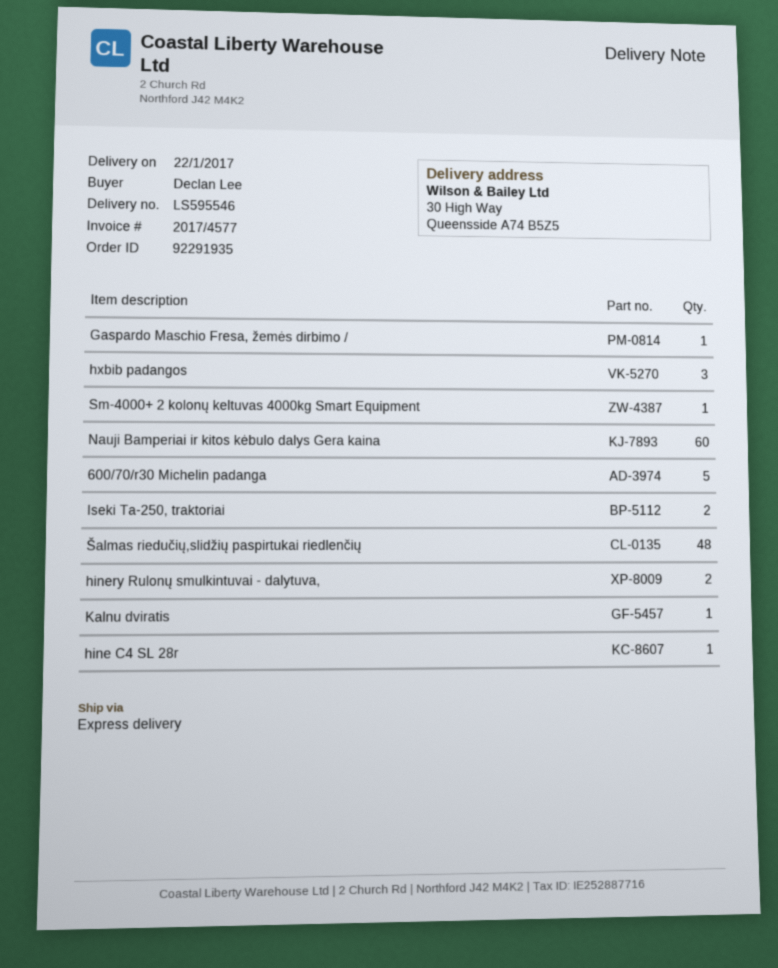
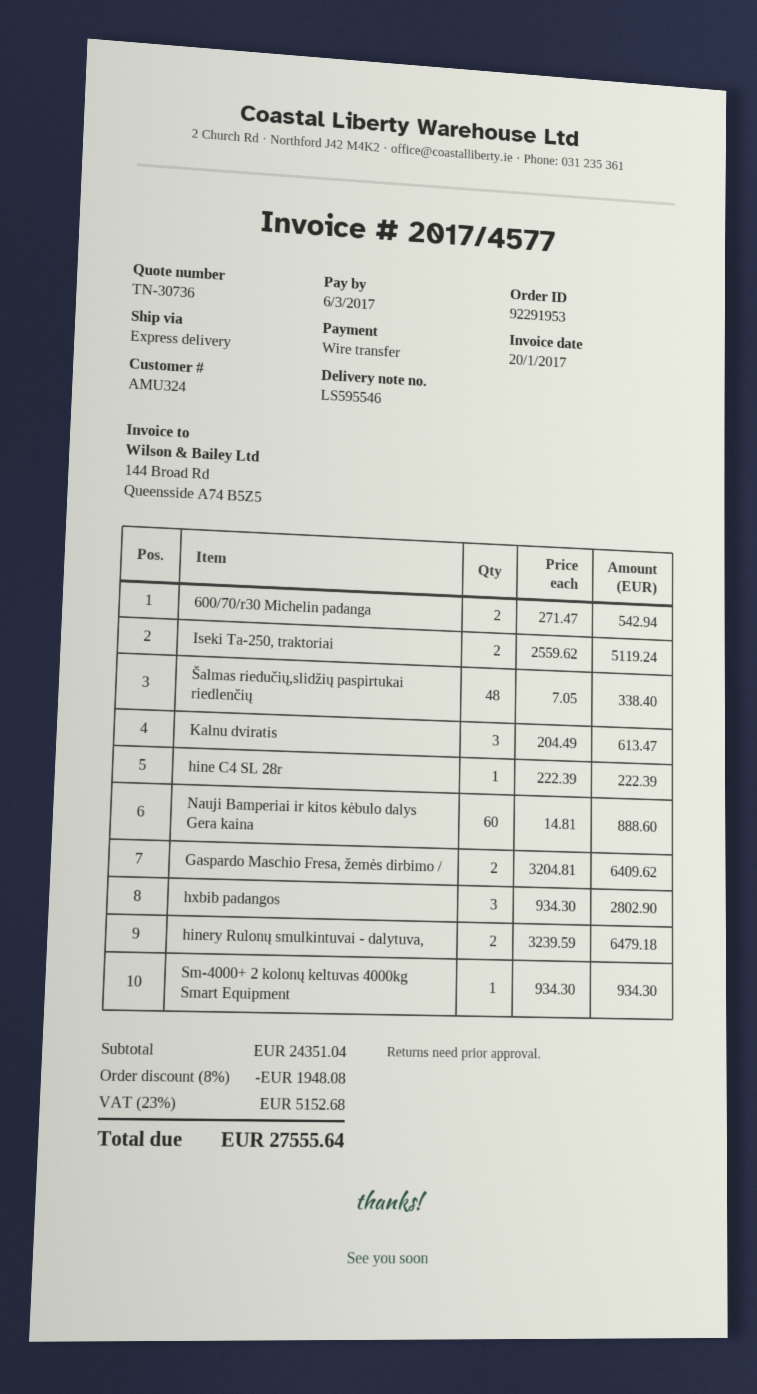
order number: 92291935 -> 92291953
Gaspardo Maschio Fresa, žemės dirbimo /: 1 -> 2
600/70/r30 Michelin padanga: 5 -> 2
Kalnu dviratis: 1 -> 3

